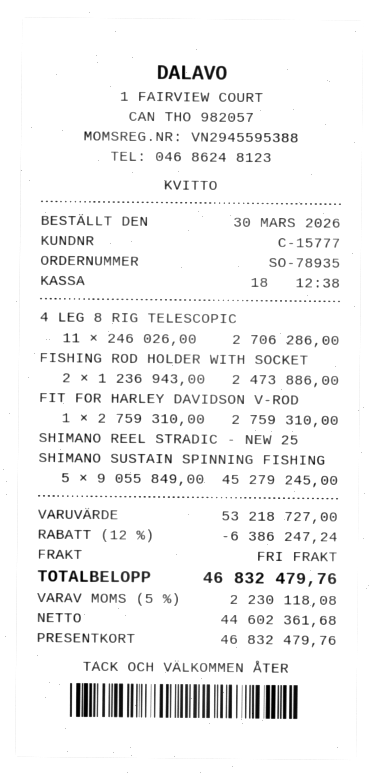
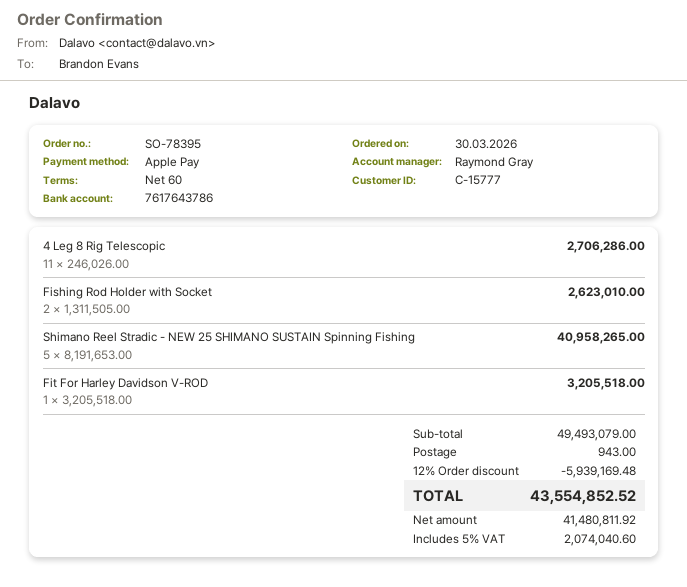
order number: SO-78935 -> SO-78395
payment method: gift card -> Apple Pay
FISHING ROD HOLDER WITH SOCKET: 2 x 1236943.00 = 2473886.00 -> 2 x 1311505.00 = 2623010.00
FIT FOR HARLEY DAVIDSON V-ROD: 1 x 2759310.00 = 2759310.00 -> 1 x 3205518.00 = 3205518.00
SHIMANO REEL STRADIC - NEW 25 SHIMANO SUSTAIN SPINNING FISHING: 5 x 9055849.00 = 45279245.00 -> 5 x 8191653.00 = 40958265.00
subtotal: 53218727.00 -> 49493079.00
discount: 12% = 6386247.24 -> 12% = 5939169.48
shipping: 0.00 -> 943.00
net: 44602361.68 -> 41480811.92
tax: 5% = 2230118.08 -> 5% = 2074040.60
total: 46832479.76 -> 43554852.52

